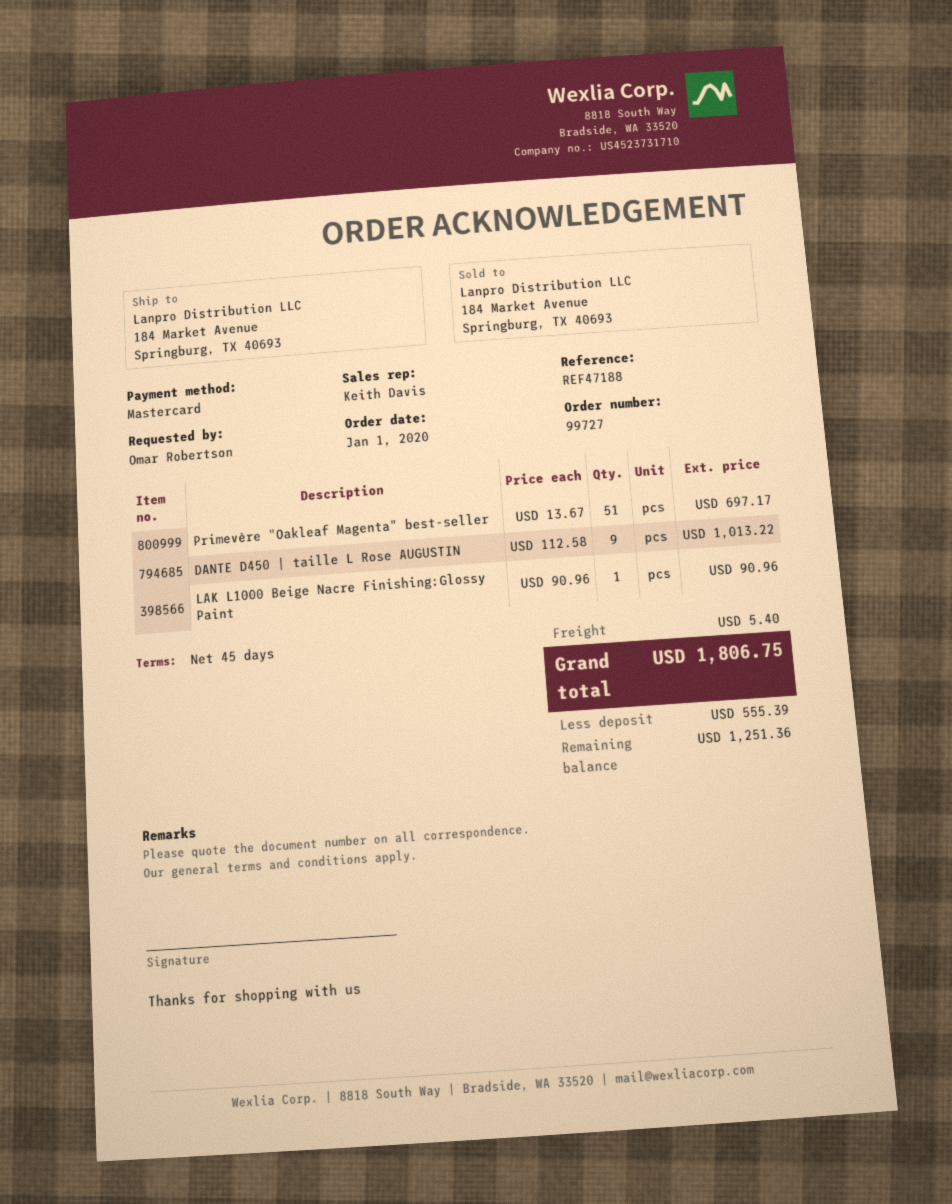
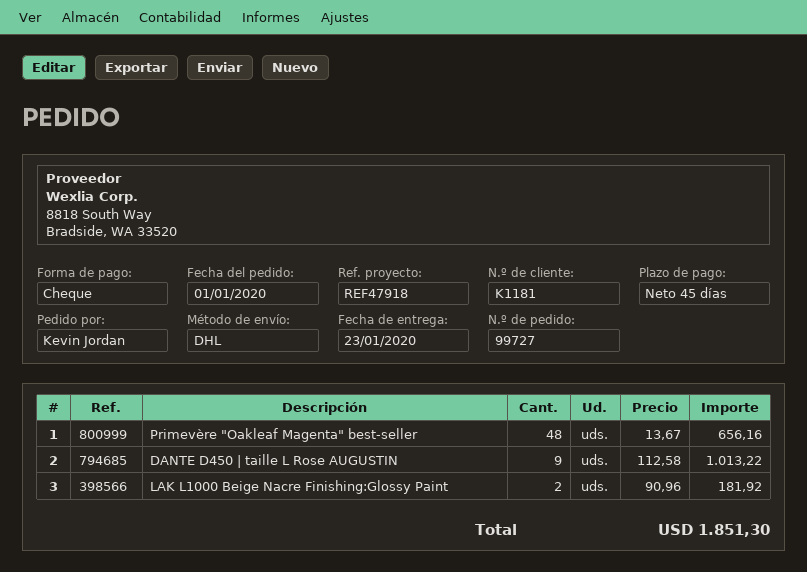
reference: REF47188 -> REF47918
ordered by: Omar Robertson -> Kevin Jordan
payment method: Mastercard -> cheque
Primevère "Oakleaf Magenta" best-seller: 51 x 13.67 = 697.17 -> 48 x 13.67 = 656.16
LAK L1000 Beige Nacre Finishing:Glossy Paint: 1 x 90.96 = 90.96 -> 2 x 90.96 = 181.92
shipping: 5.40 -> none
total: 1806.75 -> 1851.30

